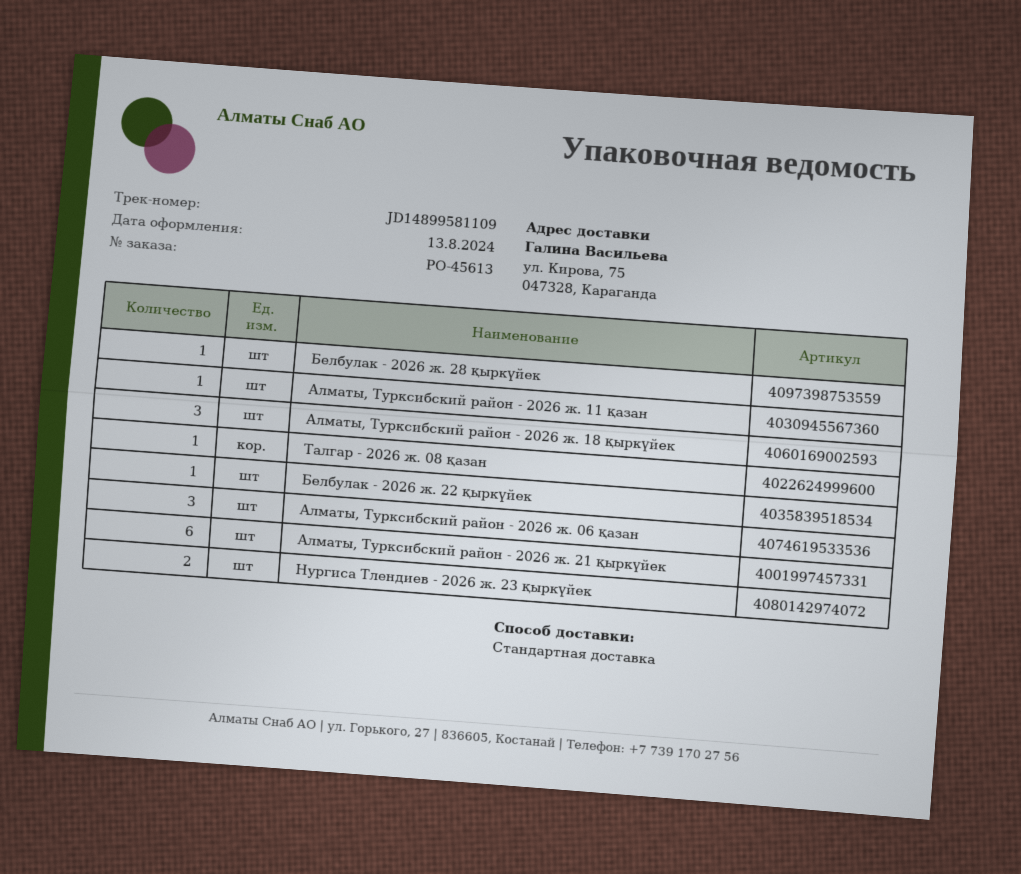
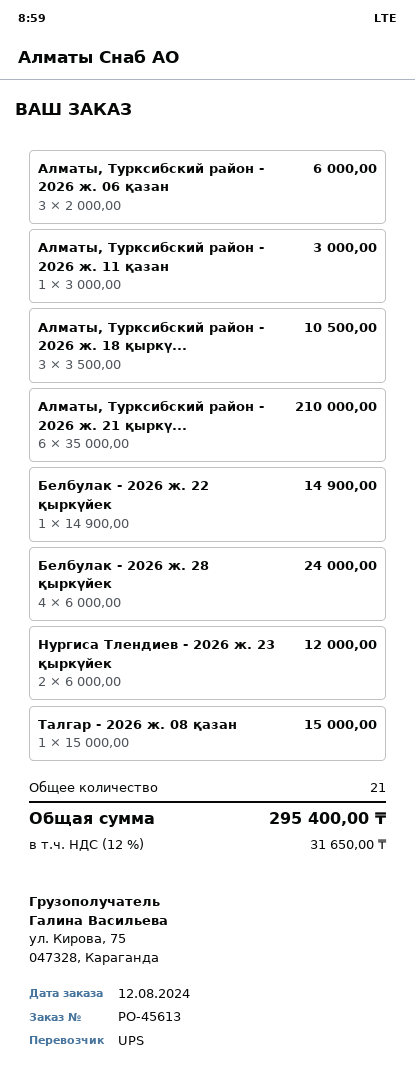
order date: 2024-08-13 -> 2024-08-12
shipping method: standard -> UPS
Белбулак - 2026 ж. 28 қыркүйек: 1 -> 4

